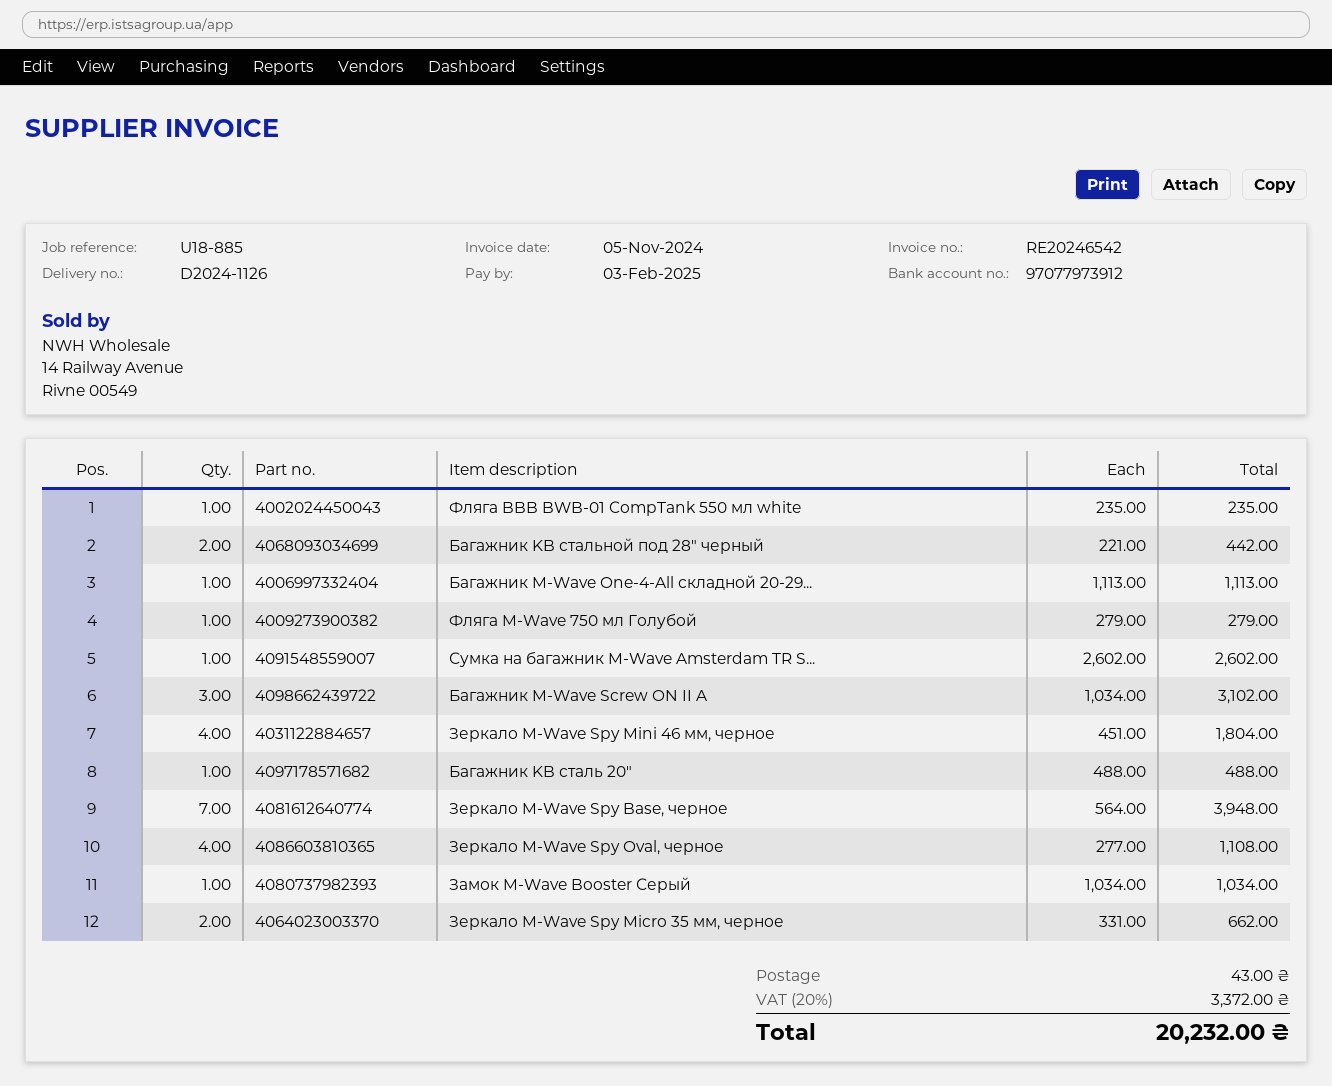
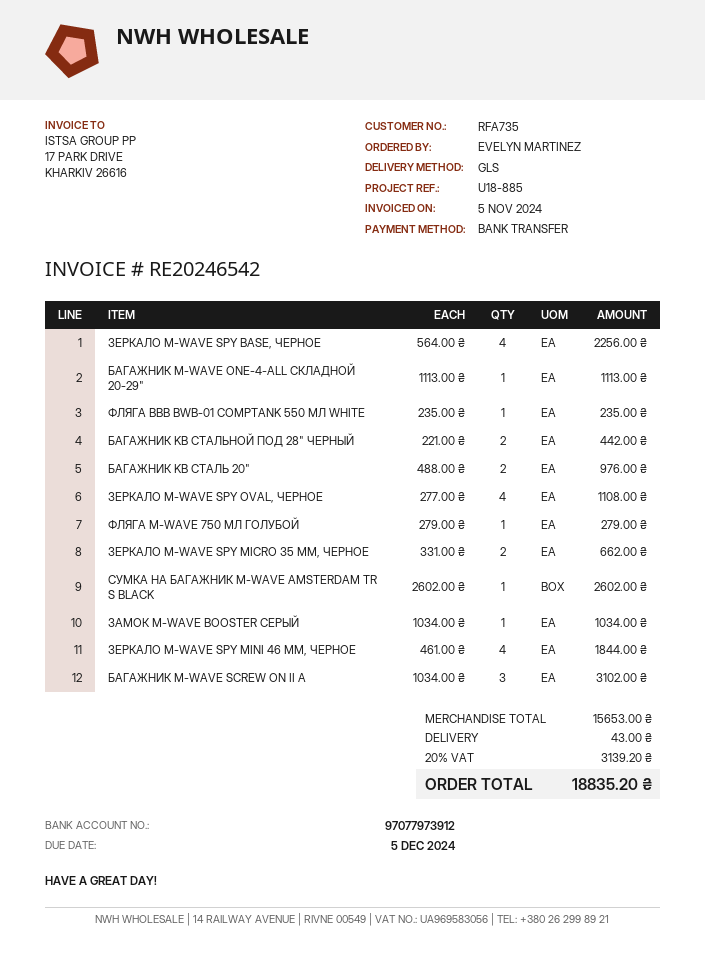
due date: 2025-02-03 -> 2024-12-05
Зеркало M-Wave Spy Mini 46 мм, черное: 4 x 451.00 = 1804.00 -> 4 x 461.00 = 1844.00
Багажник KB сталь 20": 1 x 488.00 = 488.00 -> 2 x 488.00 = 976.00
Зеркало M-Wave Spy Base, черное: 7 x 564.00 = 3948.00 -> 4 x 564.00 = 2256.00
tax: 20% = 3372.00 -> 20% = 3139.20
total: 20232.00 -> 18835.20

